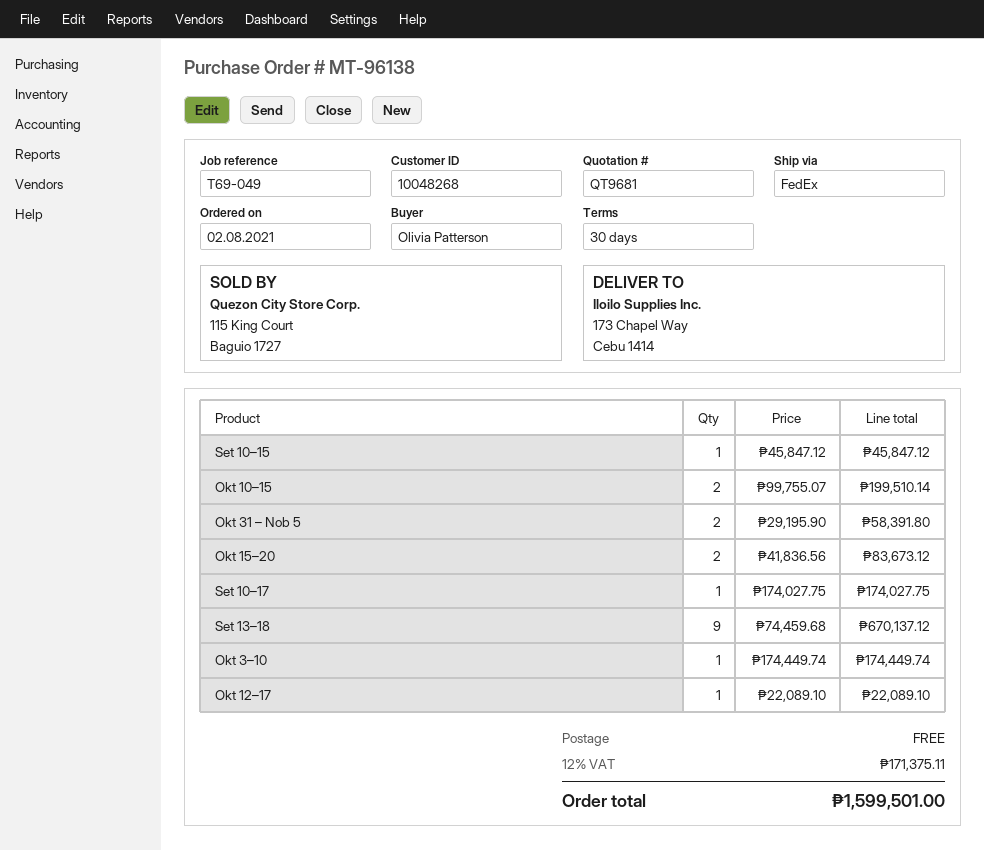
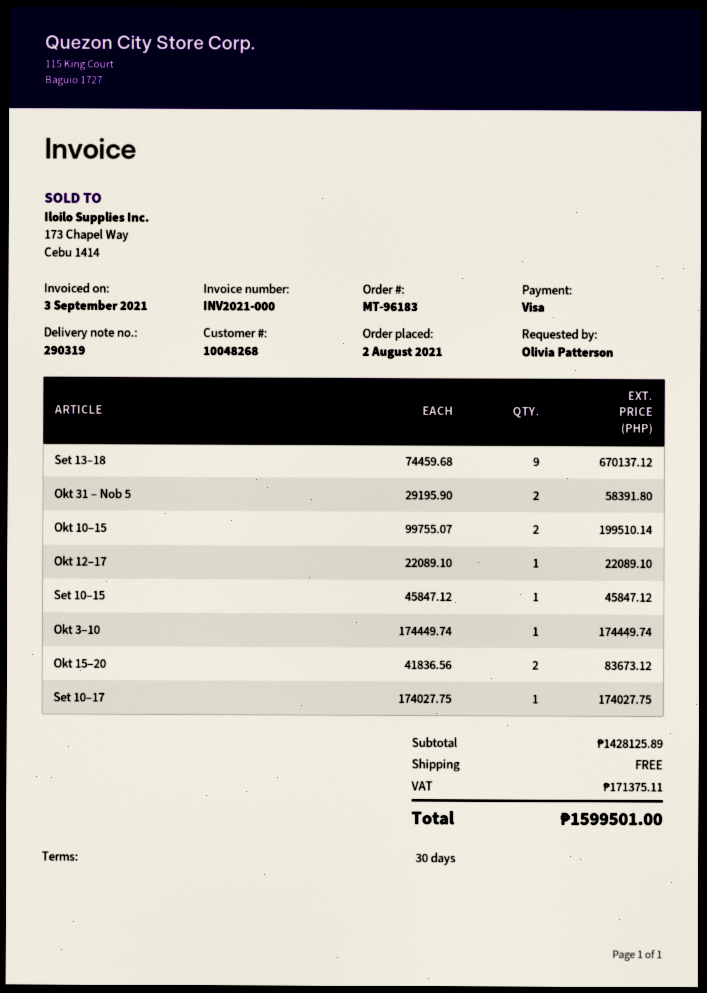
order number: MT-96138 -> MT-96183

